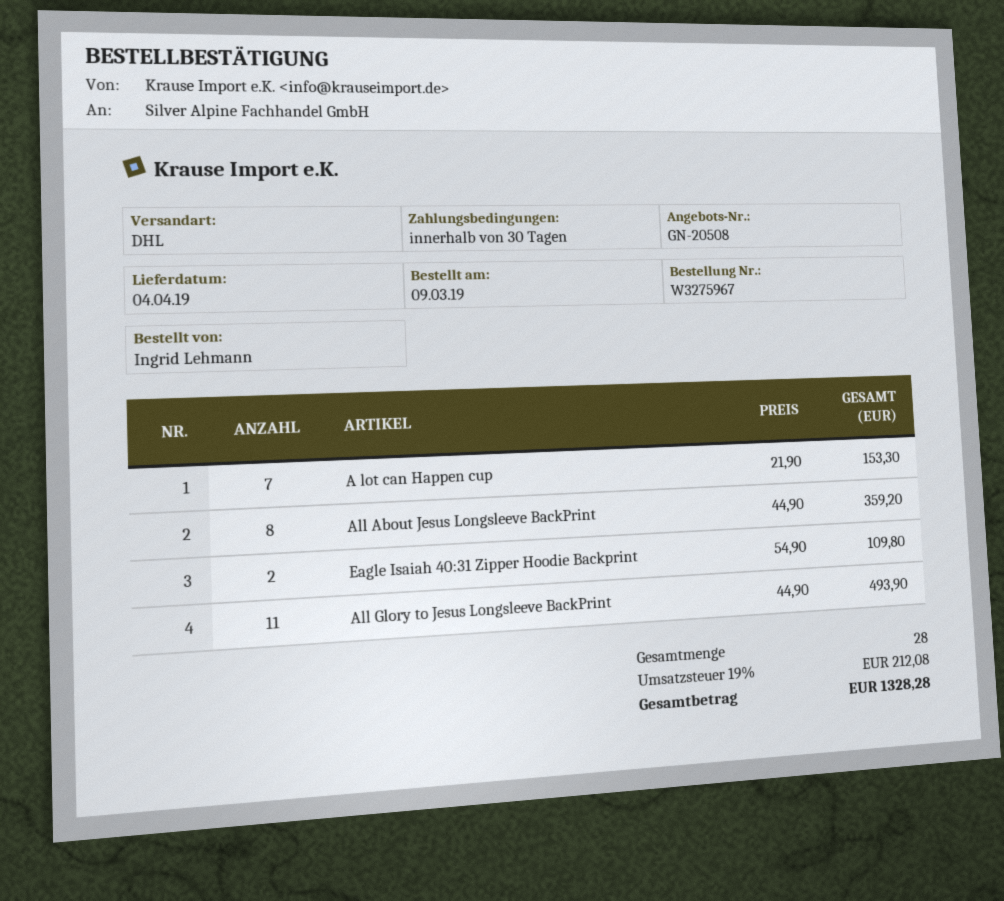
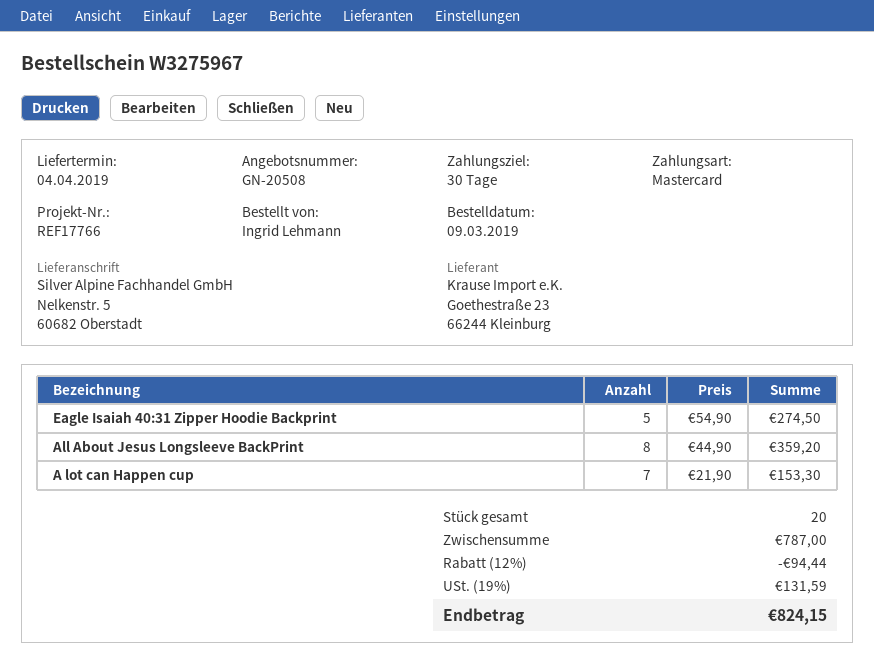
Eagle Isaiah 40:31 Zipper Hoodie Backprint: 2 x 54.90 = 109.80 -> 5 x 54.90 = 274.50
All Glory to Jesus Longsleeve BackPrint: 11 x 44.90 = 493.90 -> none
total quantity: 28 -> 20
discount: none -> 12% = 94.44
tax: 19% = 212.08 -> 19% = 131.59
total: 1328.28 -> 824.15

